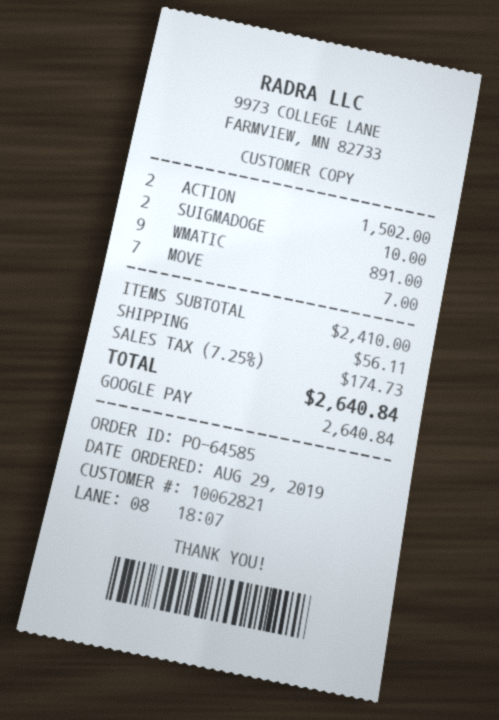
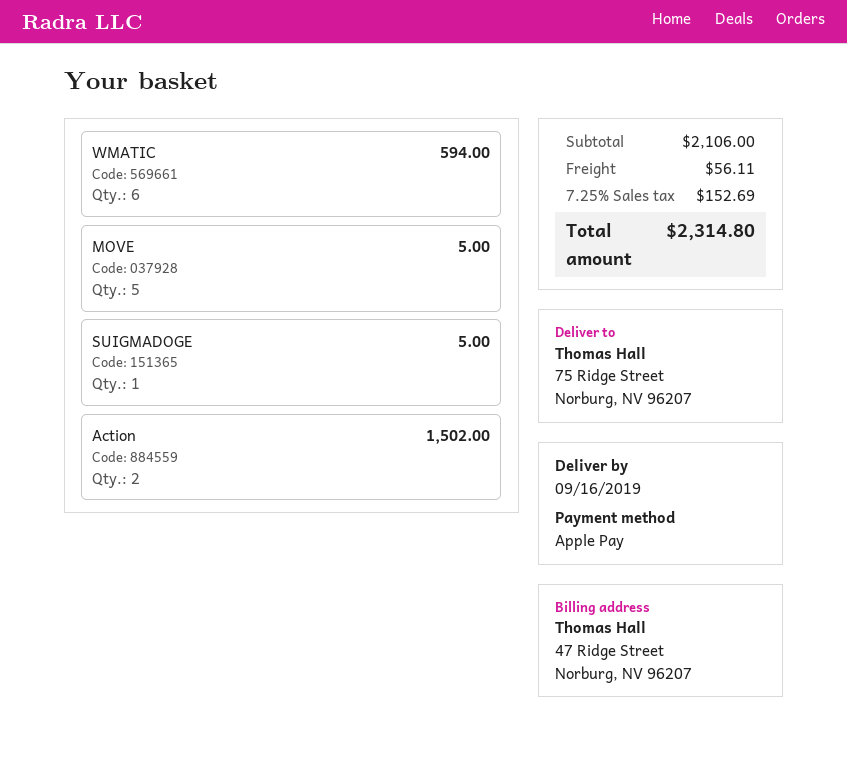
payment method: Google Pay -> Apple Pay
SUIGMADOGE: 2 for 10.00 -> 1 for 5.00
WMATIC: 9 for 891.00 -> 6 for 594.00
MOVE: 7 for 7.00 -> 5 for 5.00
subtotal: 2410.00 -> 2106.00
tax: 7.25% = 174.73 -> 7.25% = 152.69
total: 2640.84 -> 2314.80

